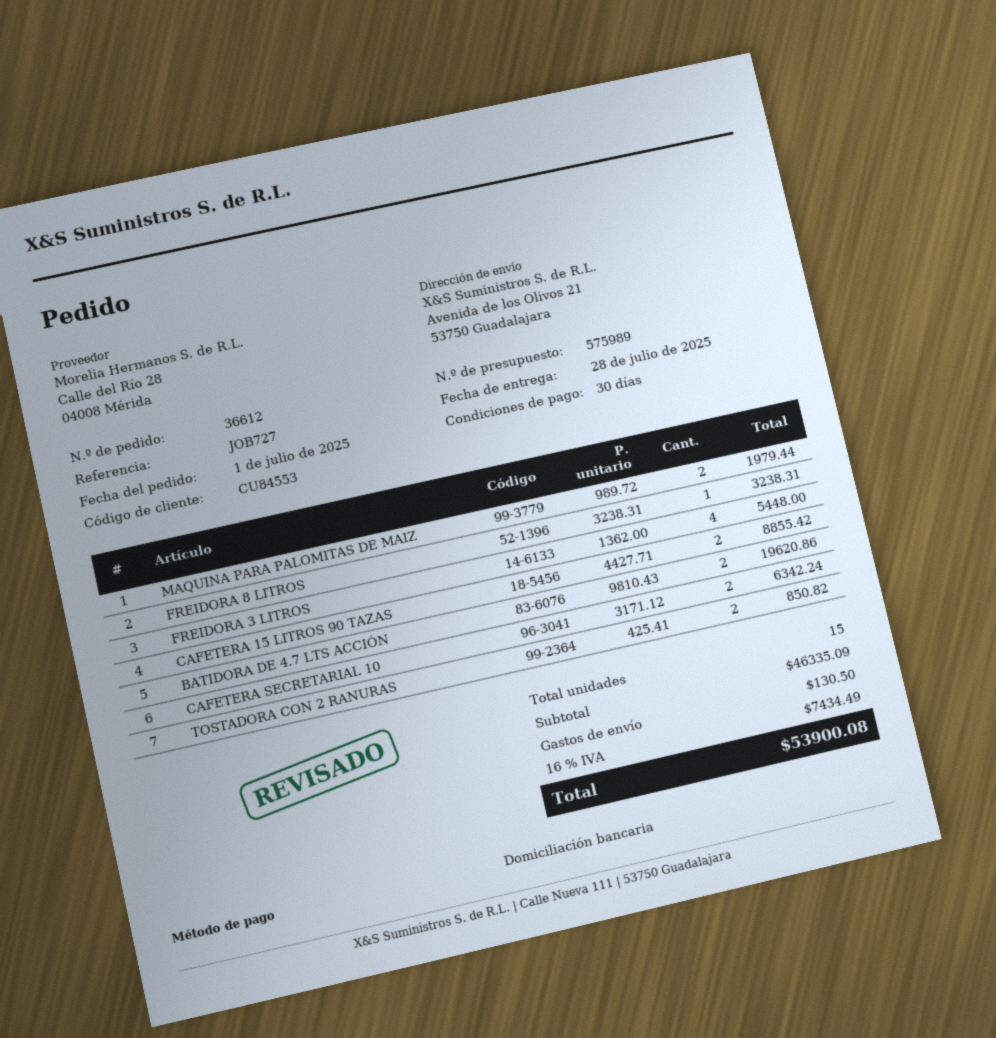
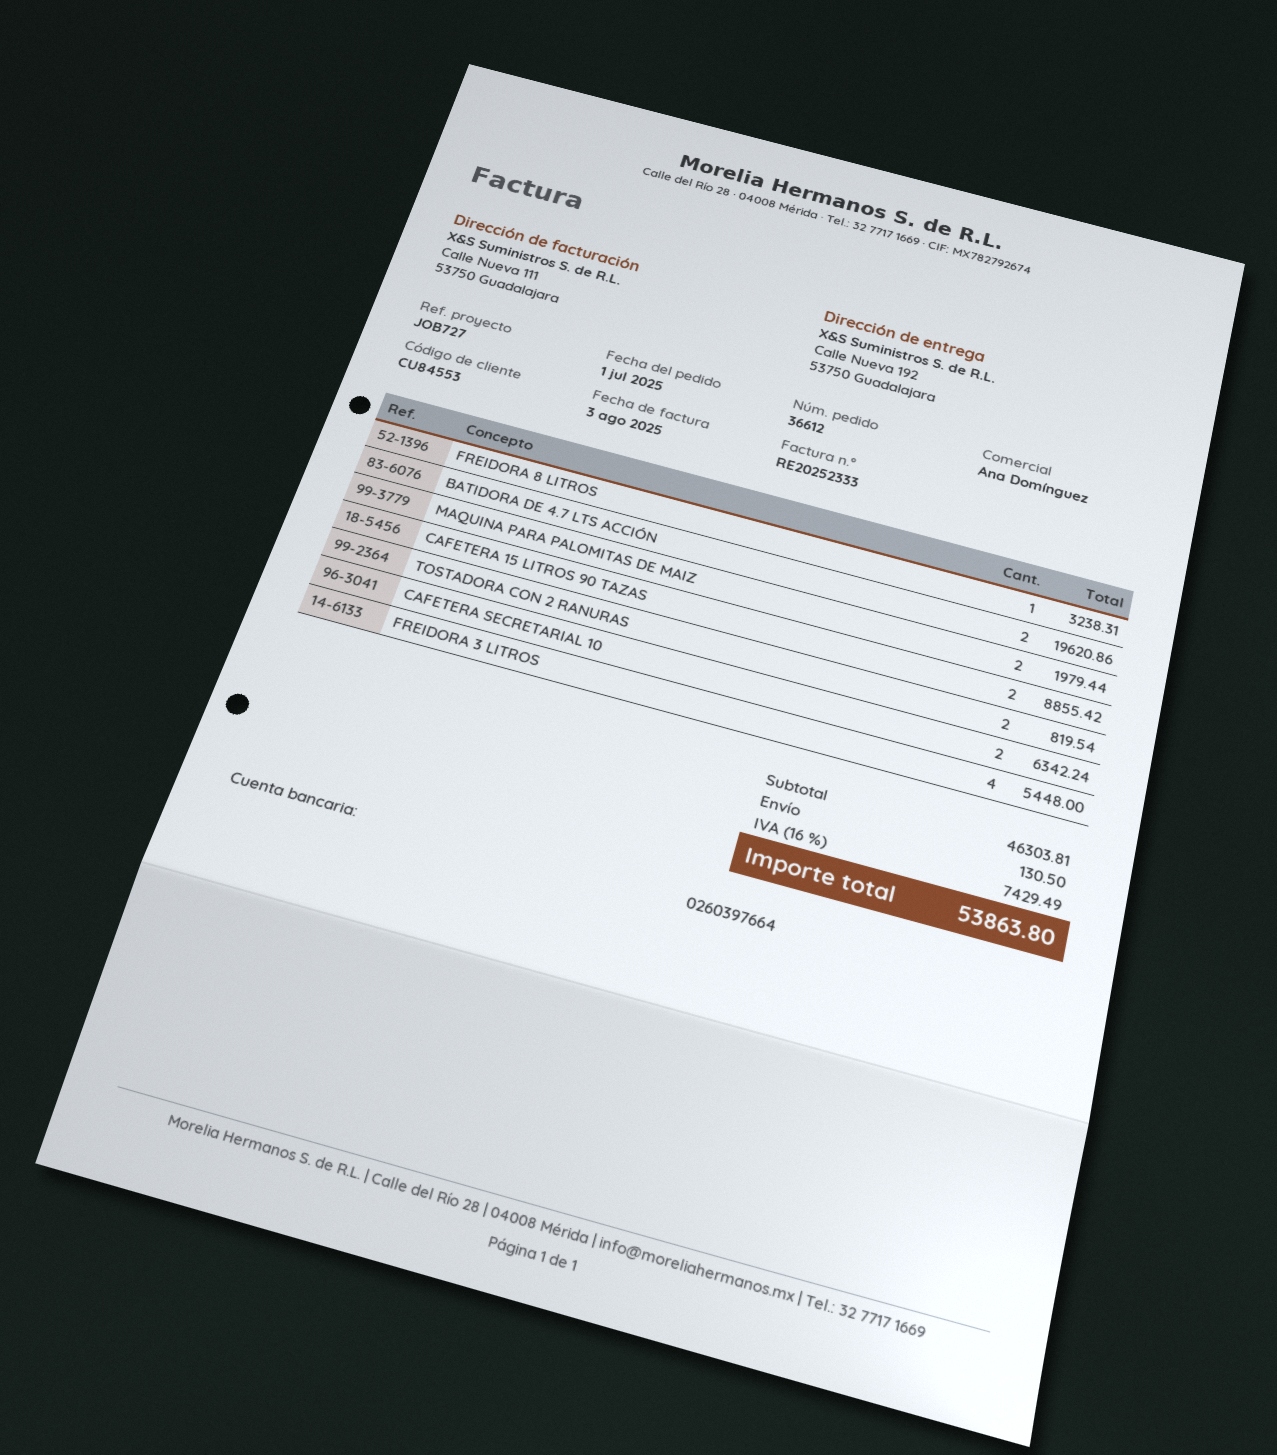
ship to: Avenida de los Olivos 21, 53750 Guadalajara -> Calle Nueva 192, 53750 Guadalajara
TOSTADORA CON 2 RANURAS: 2 for 850.82 -> 2 for 819.54
subtotal: 46335.09 -> 46303.81
tax: 16% = 7434.49 -> 16% = 7429.49
total: 53900.08 -> 53863.80

